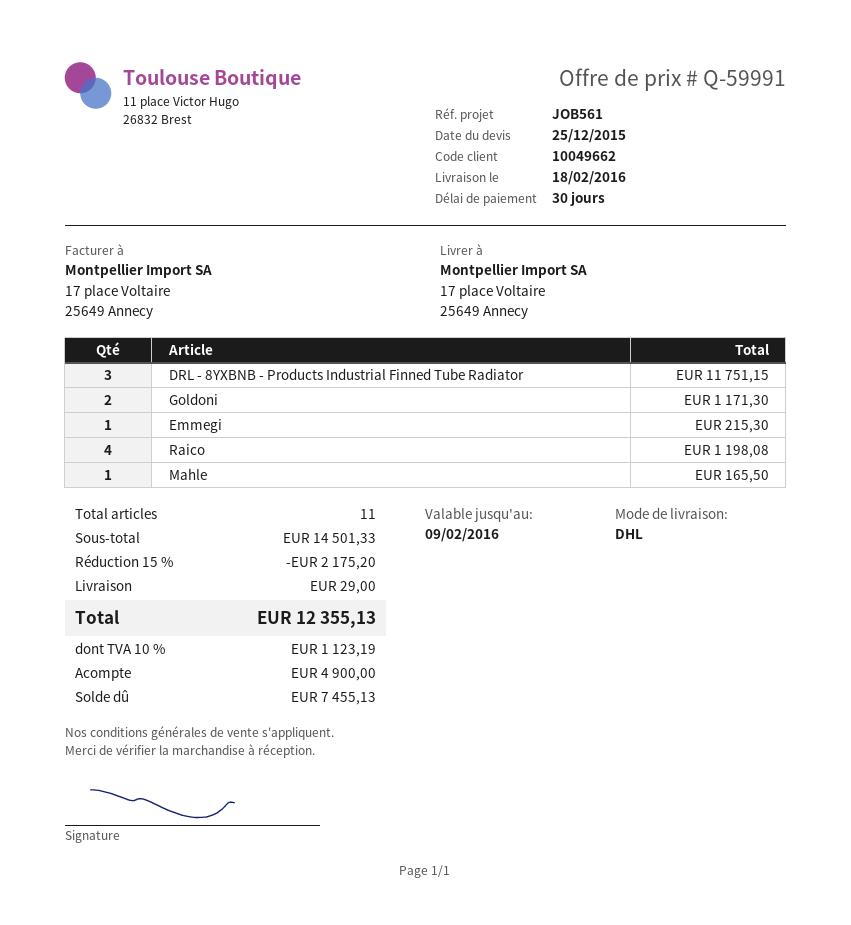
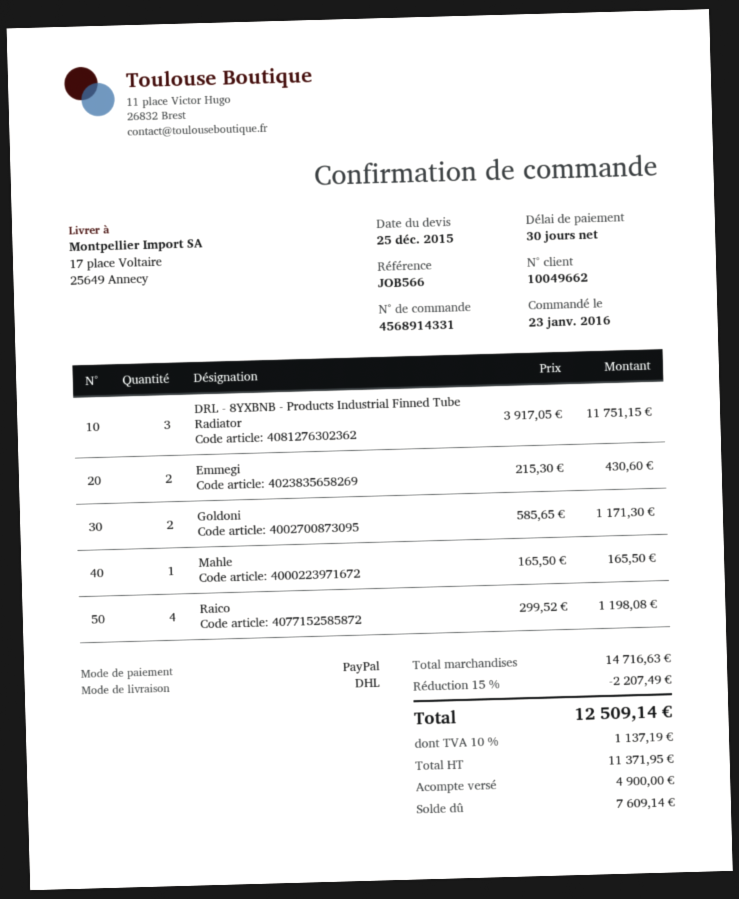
reference: JOB561 -> JOB566
Emmegi: 1 for 215.30 -> 2 for 430.60
subtotal: 14501.33 -> 14716.63
discount: 15% = 2175.20 -> 15% = 2207.49
shipping: 29.00 -> none
tax: 10% = 1123.19 -> 10% = 1137.19
total: 12355.13 -> 12509.14
balance: 7455.13 -> 7609.14

